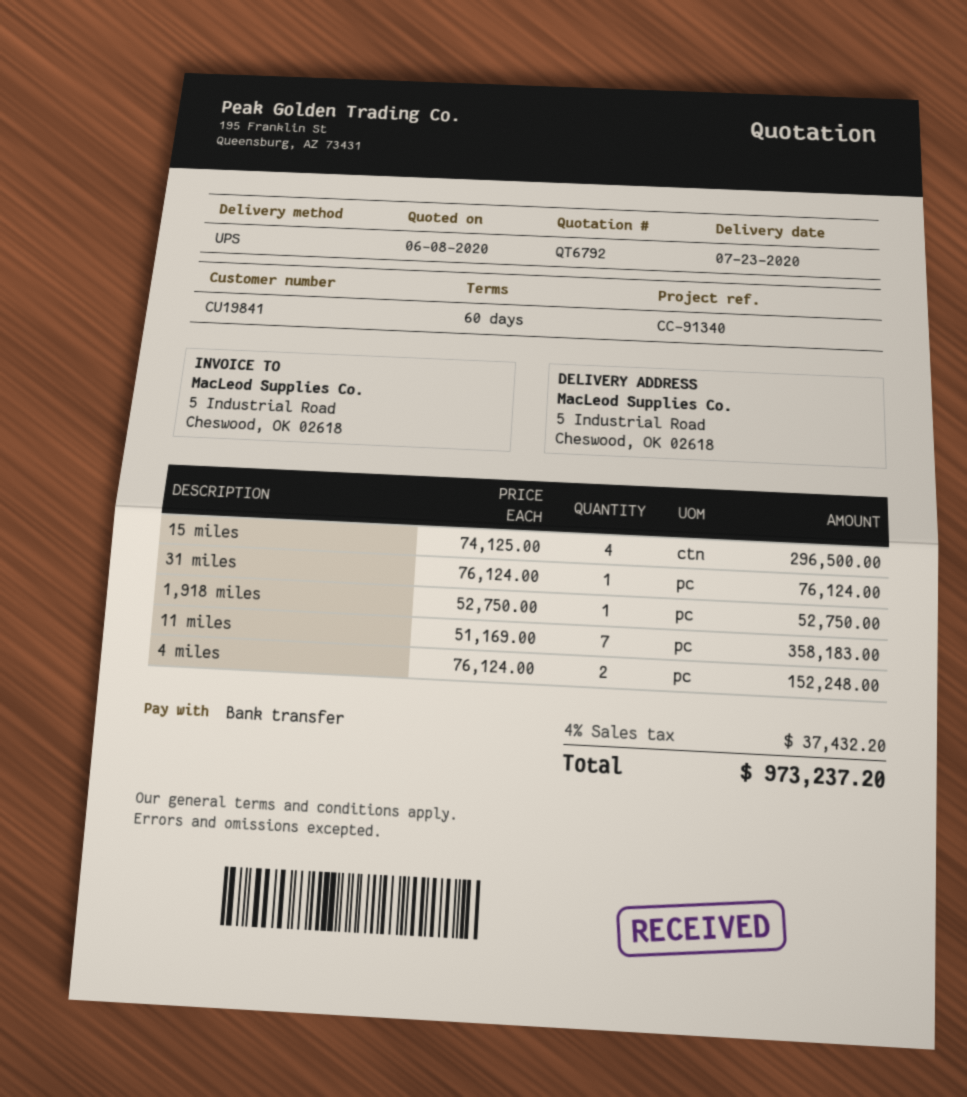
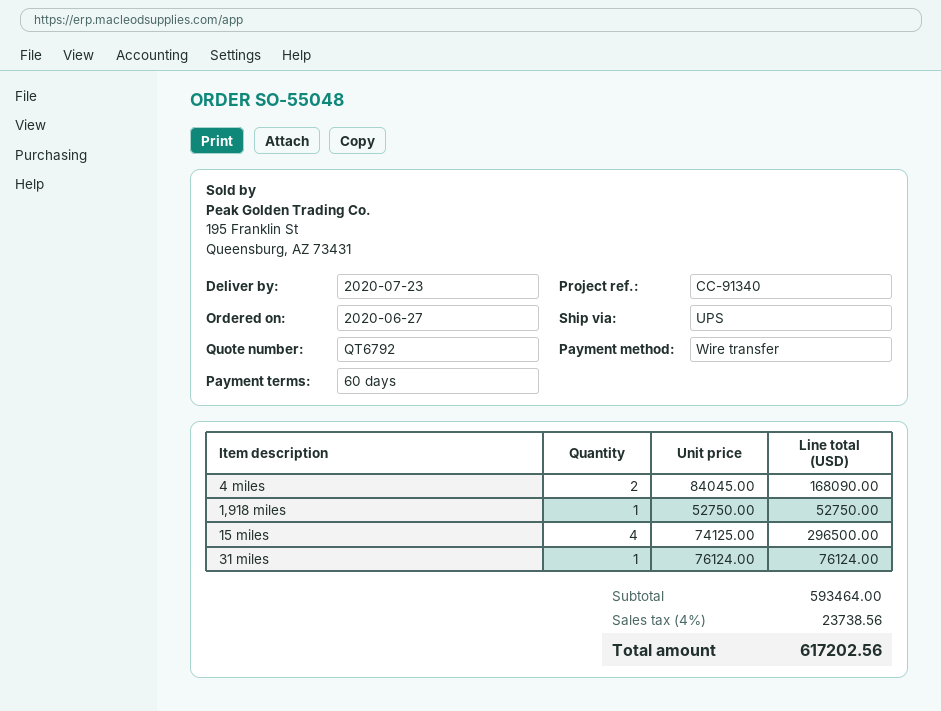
11 miles: 7 x 51169.00 = 358183.00 -> none
4 miles: 2 x 76124.00 = 152248.00 -> 2 x 84045.00 = 168090.00
tax: 4% = 37432.20 -> 4% = 23738.56
total: 973237.20 -> 617202.56

